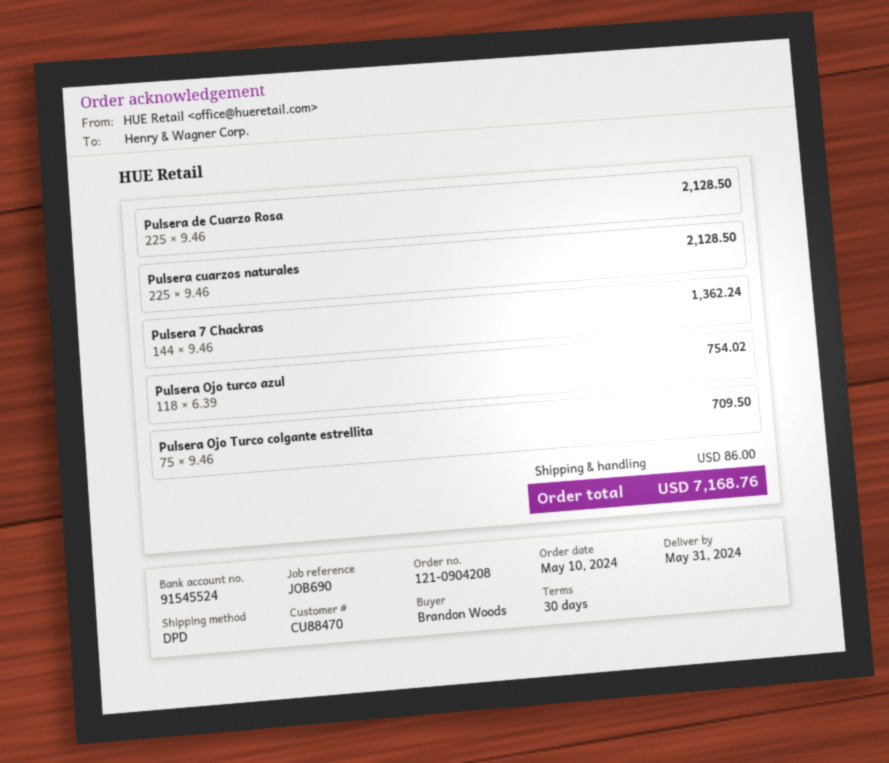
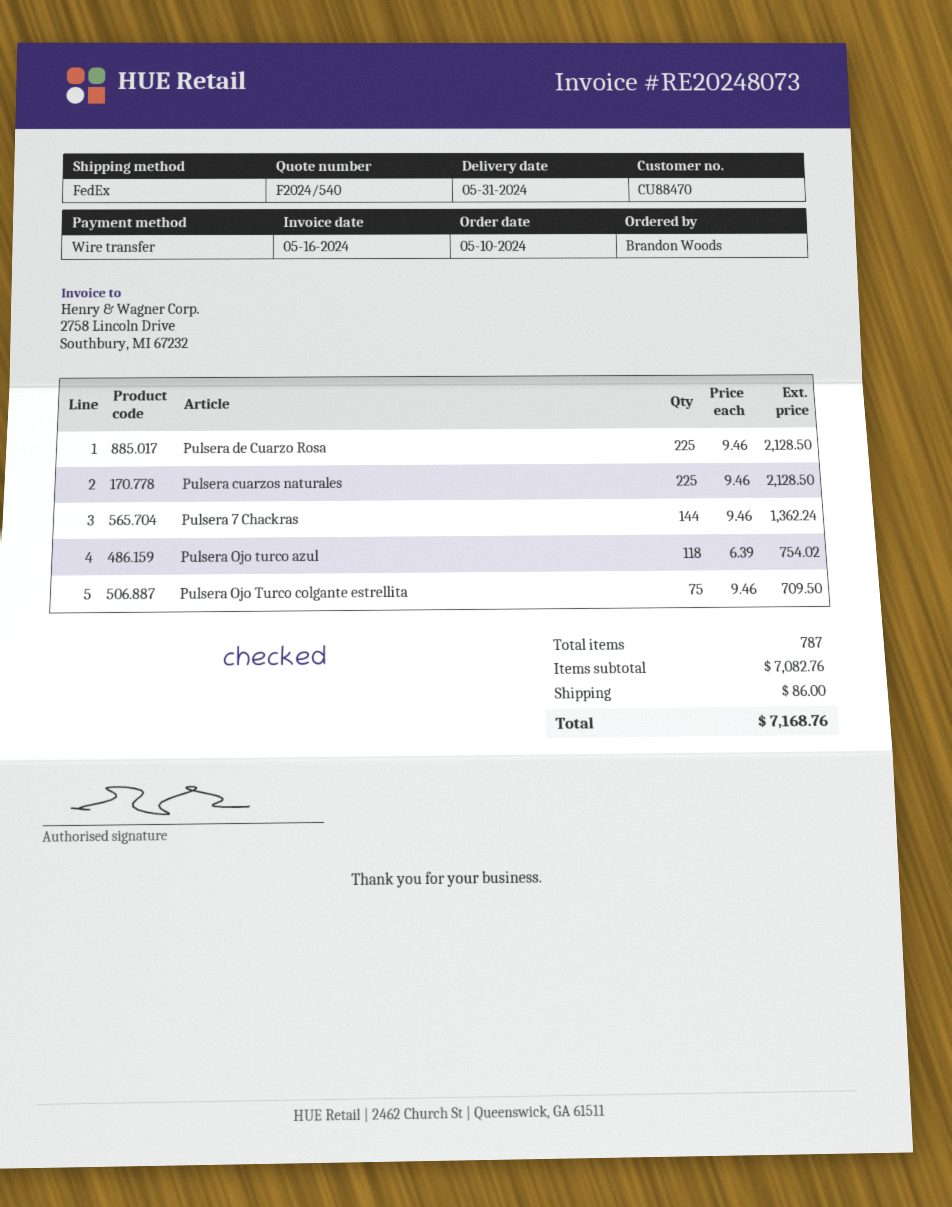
shipping method: DPD -> FedEx

